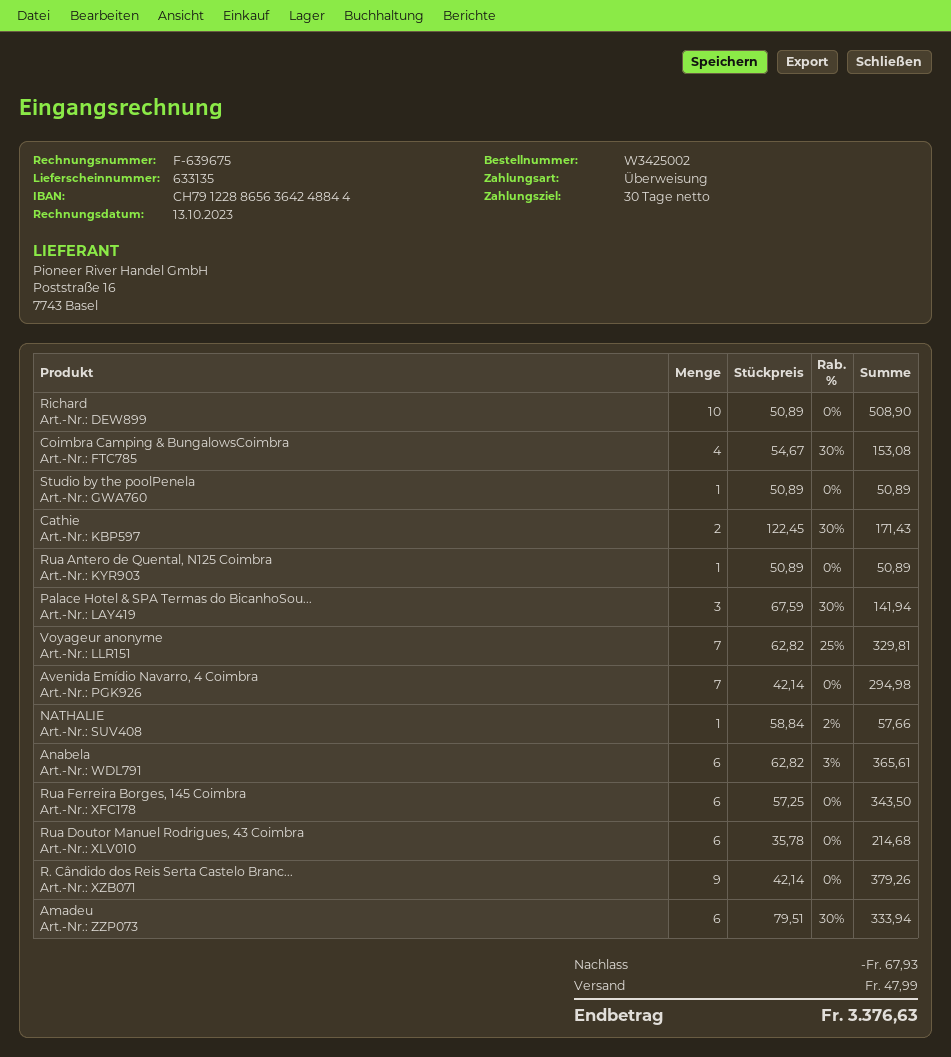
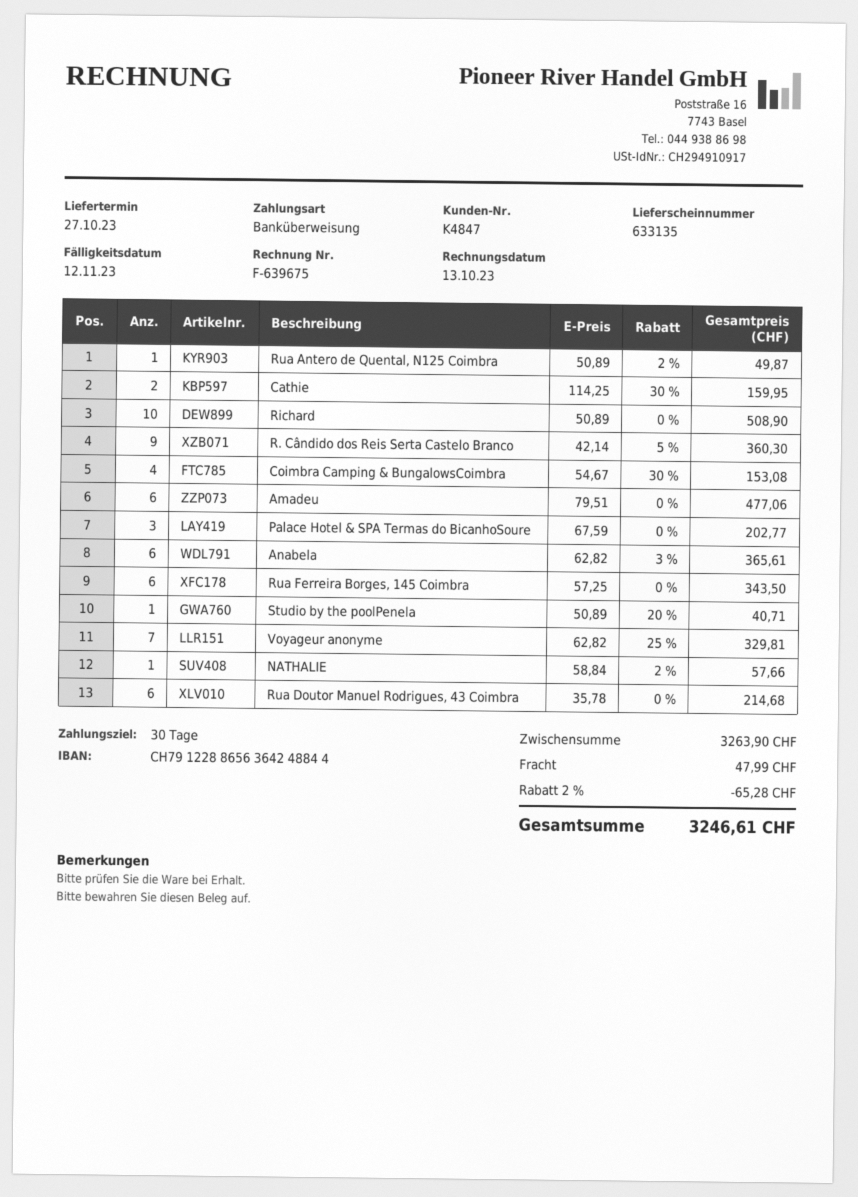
Studio by the poolPenela: 1 x 50.89 = 50.89 -> 1 x 50.89 - 20% = 40.71
Cathie: 2 x 122.45 - 30% = 171.43 -> 2 x 114.25 - 30% = 159.95
Rua Antero de Quental, N125 Coimbra: 1 x 50.89 = 50.89 -> 1 x 50.89 - 2% = 49.87
Palace Hotel & SPA Termas do BicanhoSou...: 3 x 67.59 - 30% = 141.94 -> 3 x 67.59 = 202.77
Avenida Emídio Navarro, 4 Coimbra: 7 x 42.14 = 294.98 -> none
R. Cândido dos Reis Serta Castelo Branc...: 9 x 42.14 = 379.26 -> 9 x 42.14 - 5% = 360.30
Amadeu: 6 x 79.51 - 30% = 333.94 -> 6 x 79.51 = 477.06
discount: 67.93 -> 65.28
total: 3376.63 -> 3246.61

